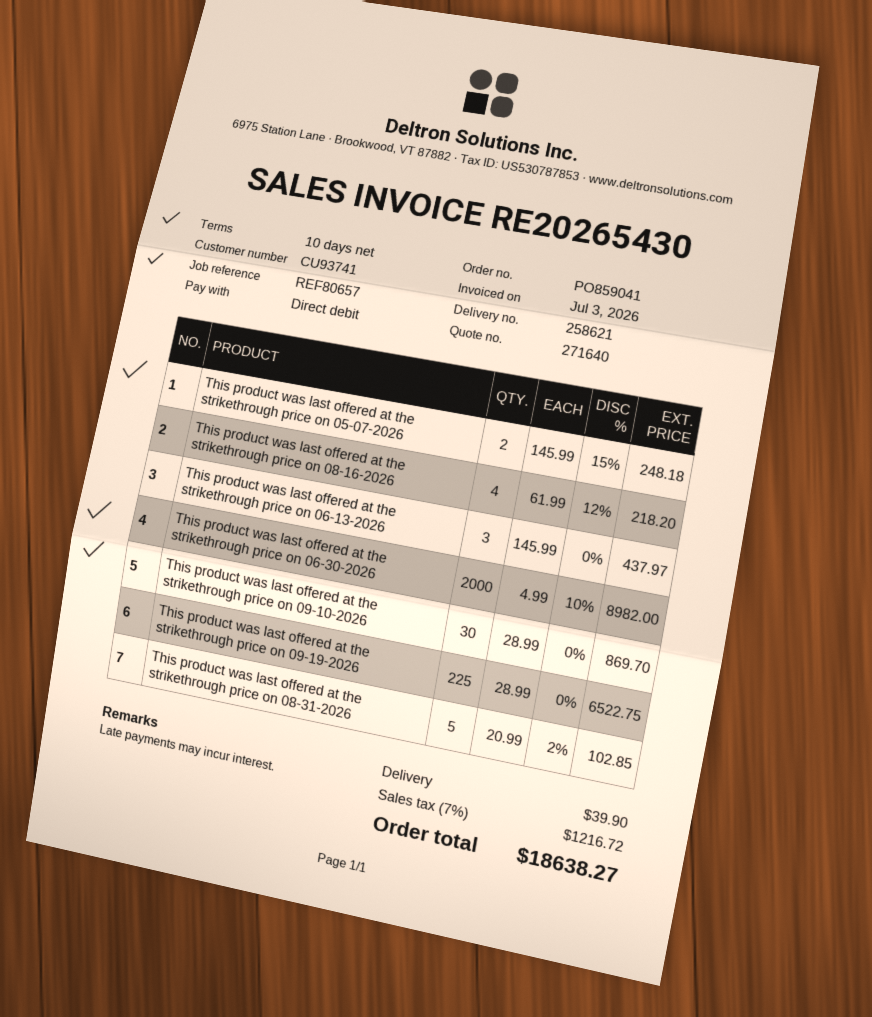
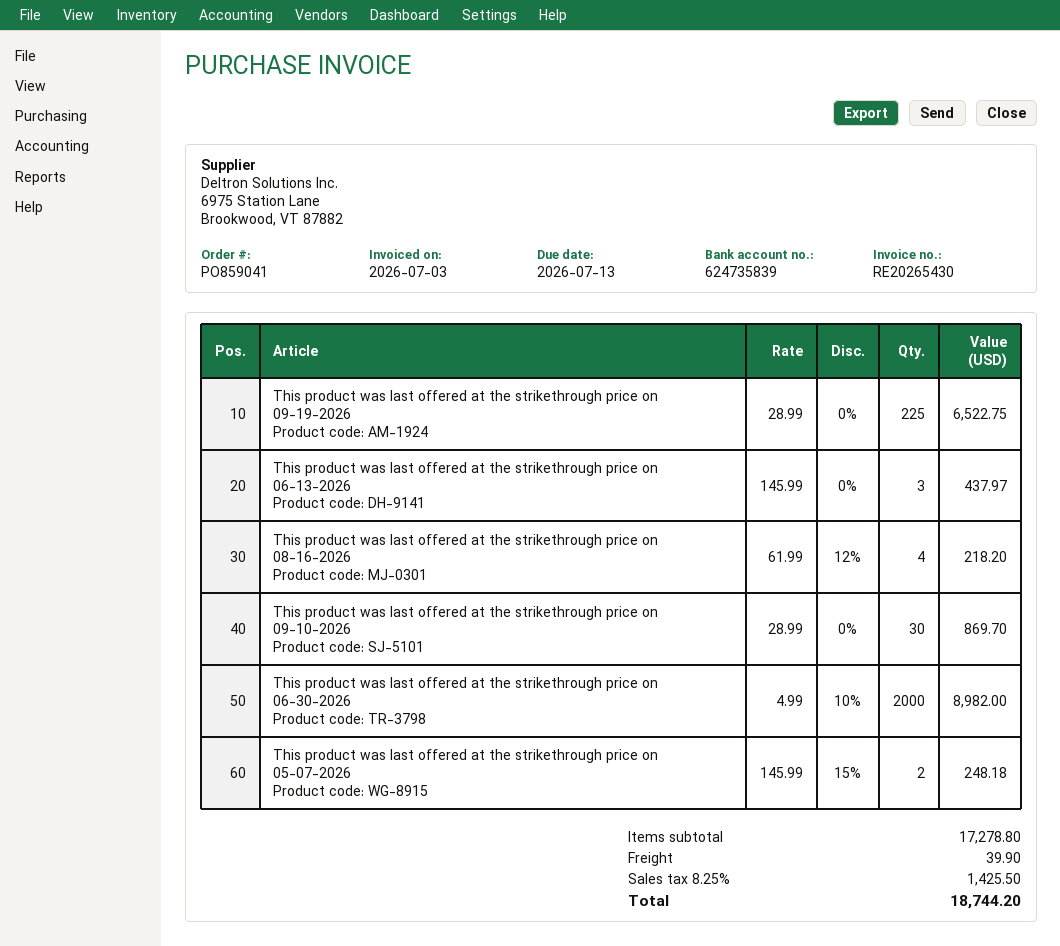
This product was last offered at the strikethrough price on 08-31-2026: 5 x 20.99 - 2% = 102.85 -> none
tax: 7% = 1216.72 -> 8.25% = 1425.50
total: 18638.27 -> 18744.20

